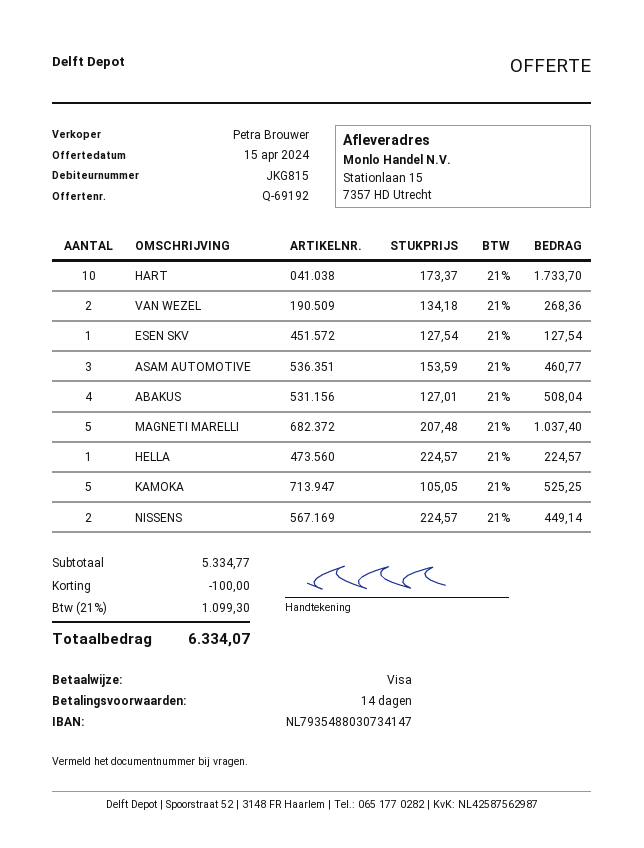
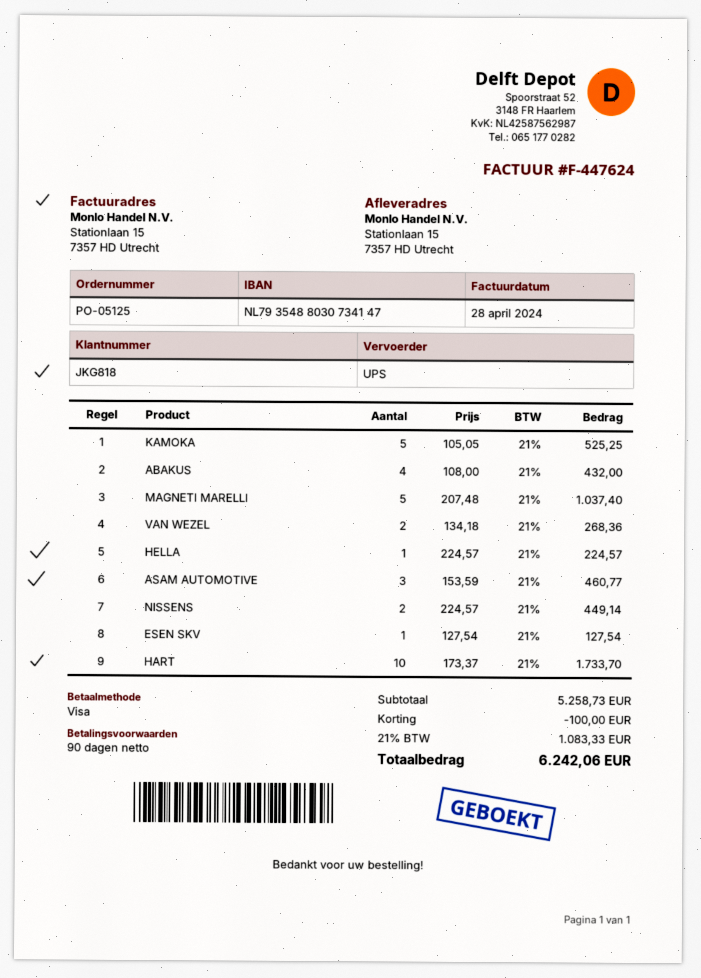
payment terms: 14 days -> 90 days
customer number: JKG815 -> JKG818
ABAKUS: 4 x 127.01 = 508.04 -> 4 x 108.00 = 432.00
subtotal: 5334.77 -> 5258.73
tax: 21% = 1099.30 -> 21% = 1083.33
total: 6334.07 -> 6242.06

